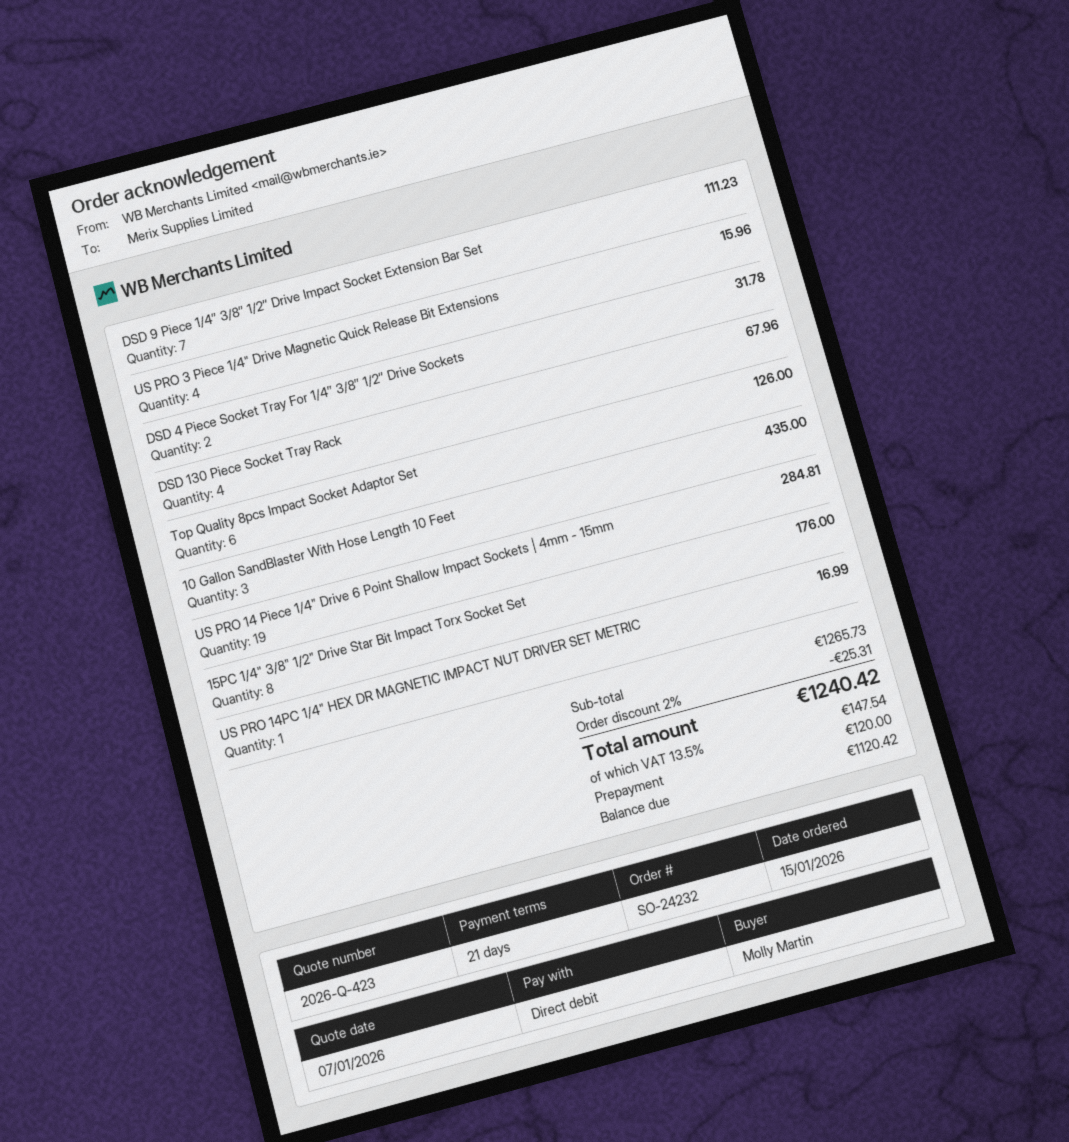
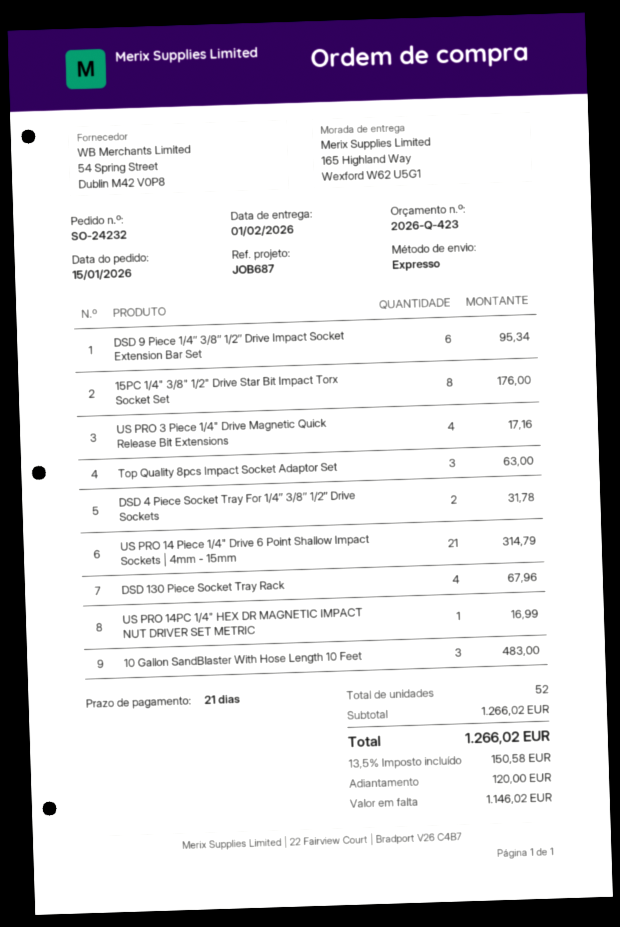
DSD 9 Piece 1/4″ 3/8″ 1/2″ Drive Impact Socket Extension Bar Set: 7 for 111.23 -> 6 for 95.34
US PRO 3 Piece 1/4" Drive Magnetic Quick Release Bit Extensions: 4 for 15.96 -> 4 for 17.16
Top Quality 8pcs Impact Socket Adaptor Set: 6 for 126.00 -> 3 for 63.00
10 Gallon SandBlaster With Hose Length 10 Feet: 3 for 435.00 -> 3 for 483.00
US PRO 14 Piece 1/4" Drive 6 Point Shallow Impact Sockets | 4mm - 15mm: 19 for 284.81 -> 21 for 314.79
subtotal: 1265.73 -> 1266.02
discount: 2% = 25.31 -> none
tax: 13.5% = 147.54 -> 13.5% = 150.58
total: 1240.42 -> 1266.02
balance: 1120.42 -> 1146.02

